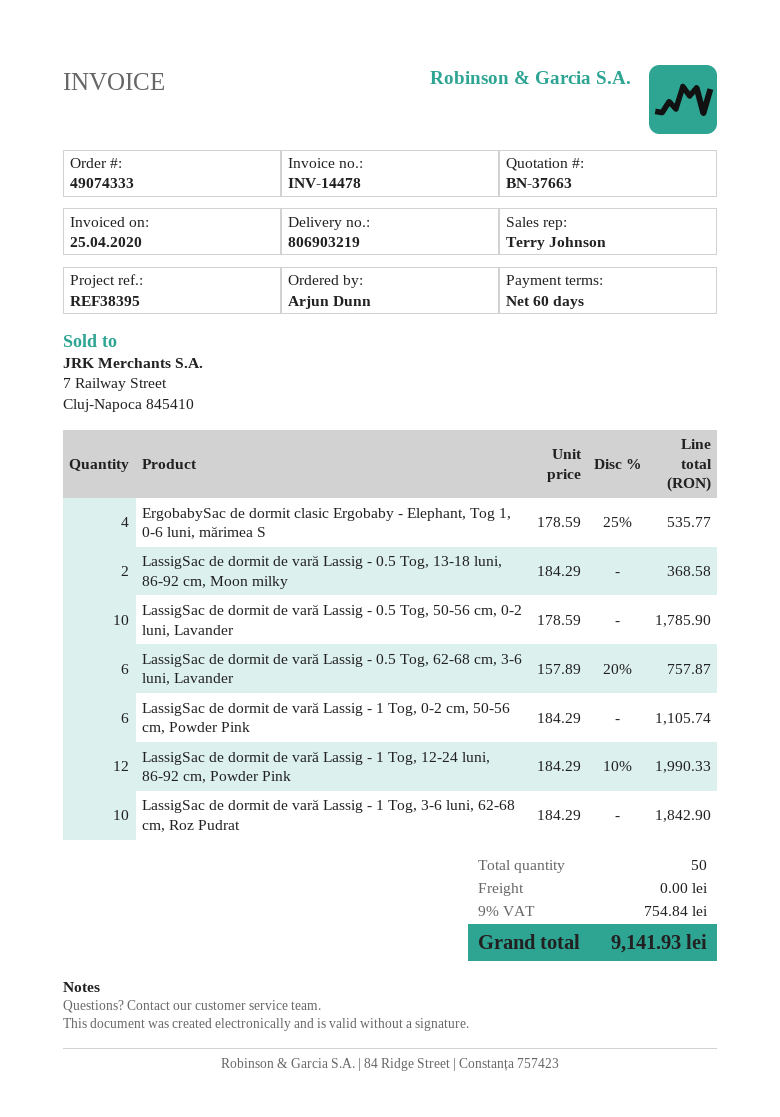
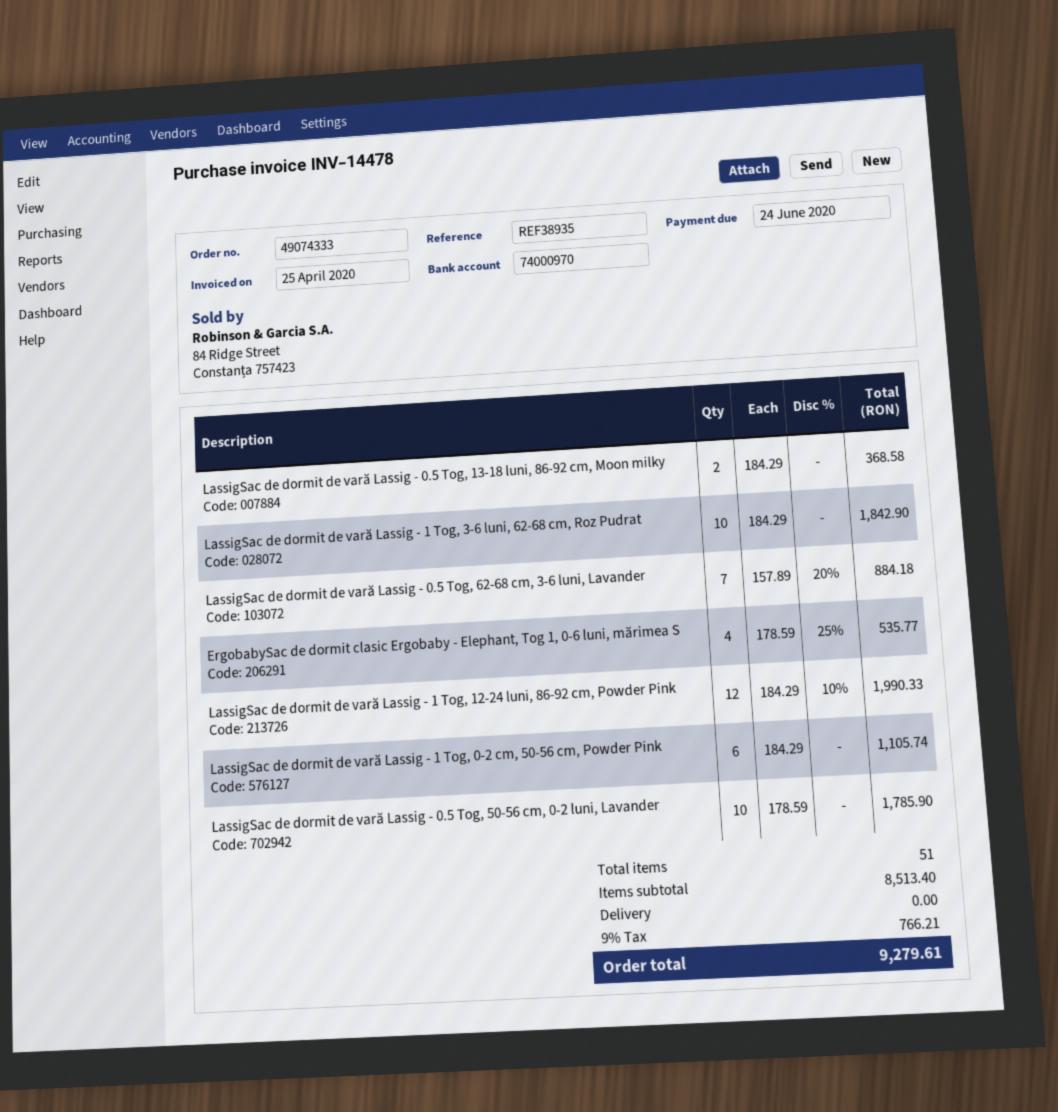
reference: REF38395 -> REF38935
LassigSac de dormit de vară Lassig - 0.5 Tog, 62-68 cm, 3-6 luni, Lavander: 6 x 157.89 - 20% = 757.87 -> 7 x 157.89 - 20% = 884.18
total quantity: 50 -> 51
tax: 9% = 754.84 -> 9% = 766.21
total: 9141.93 -> 9279.61

